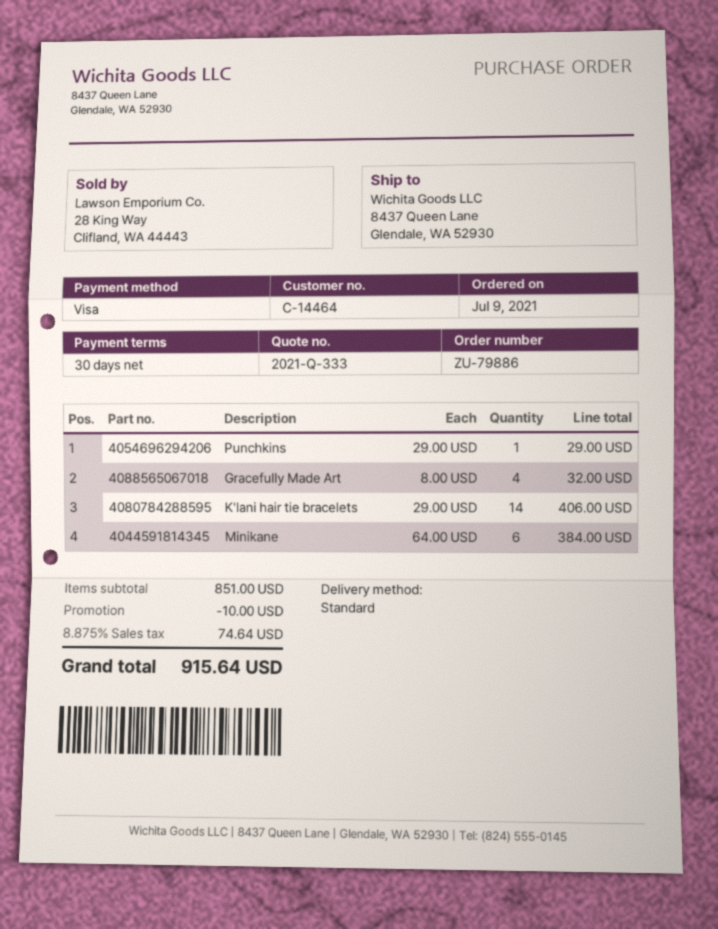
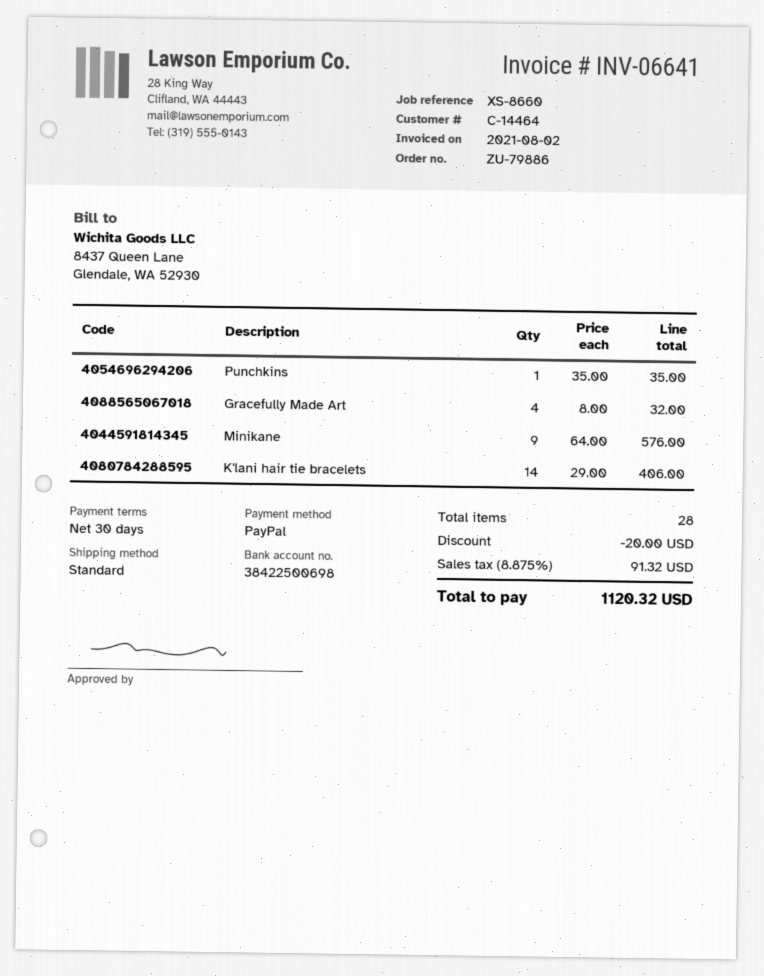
payment method: Visa -> PayPal
Punchkins: 1 x 29.00 = 29.00 -> 1 x 35.00 = 35.00
Minikane: 6 x 64.00 = 384.00 -> 9 x 64.00 = 576.00
discount: 10.00 -> 20.00
tax: 8.875% = 74.64 -> 8.875% = 91.32
total: 915.64 -> 1120.32

